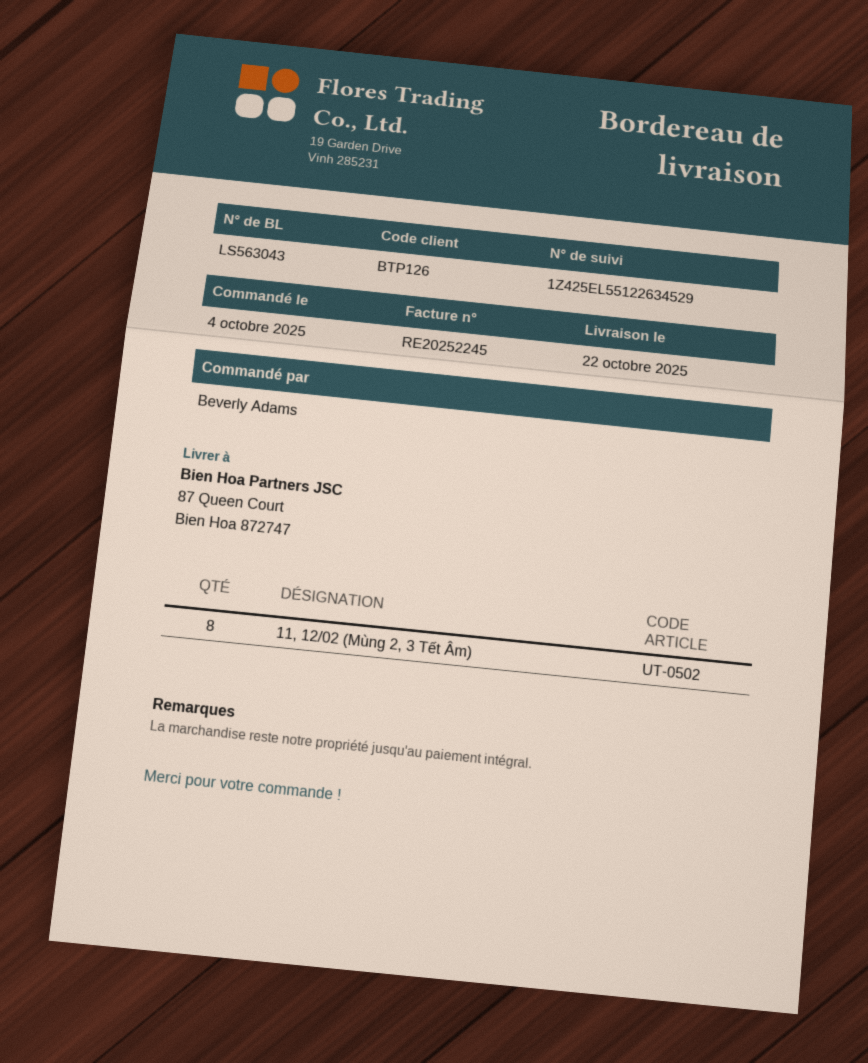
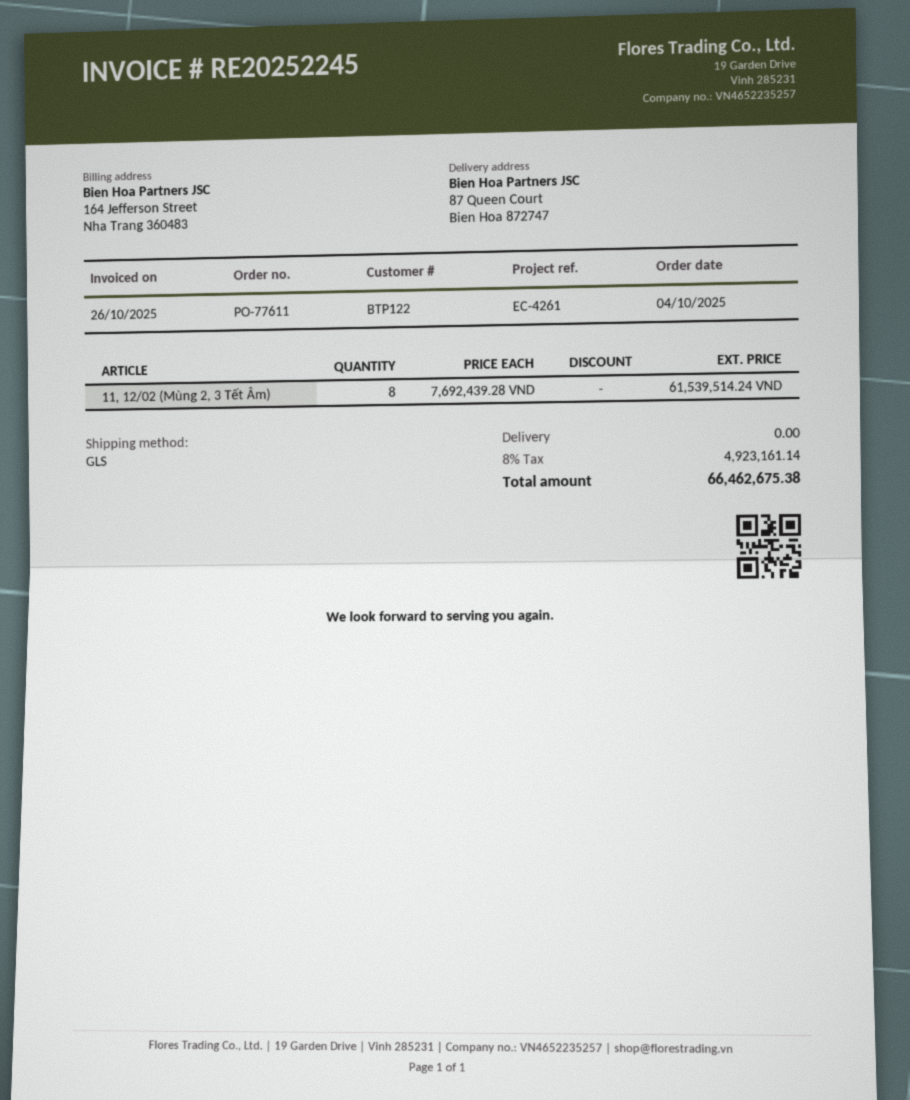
customer number: BTP126 -> BTP122

